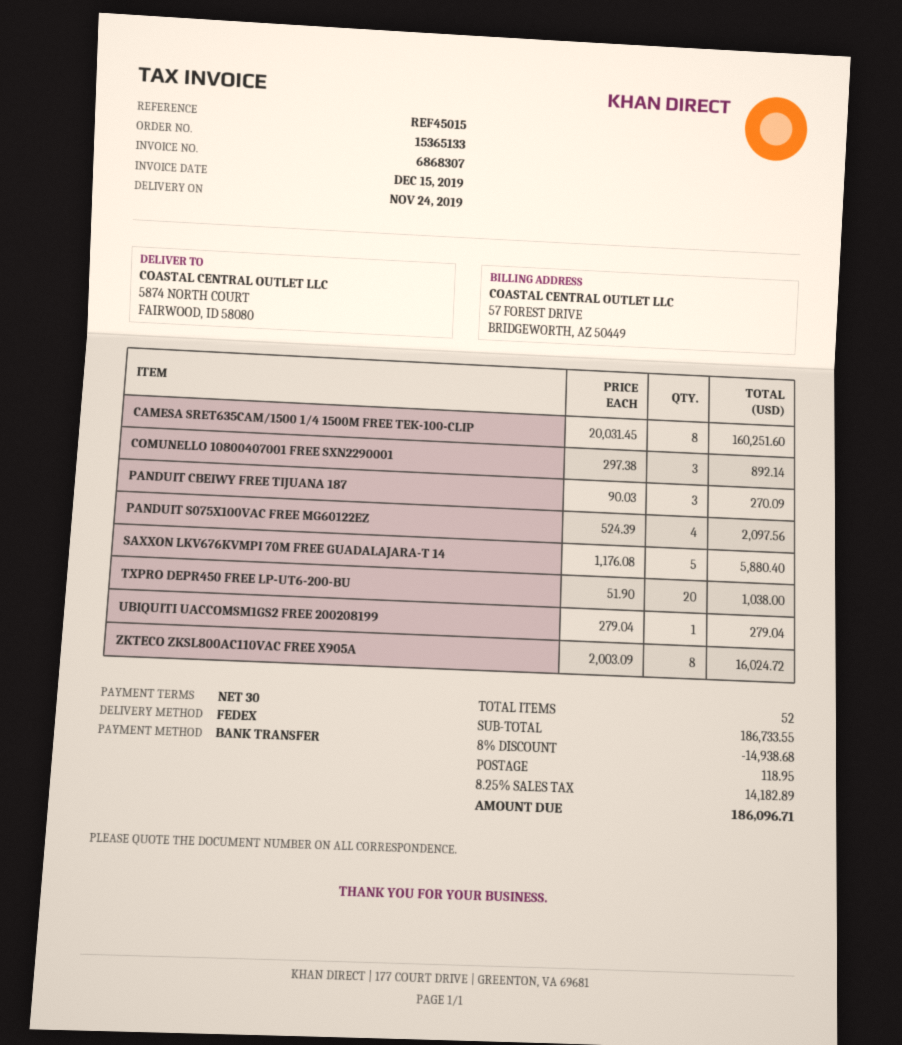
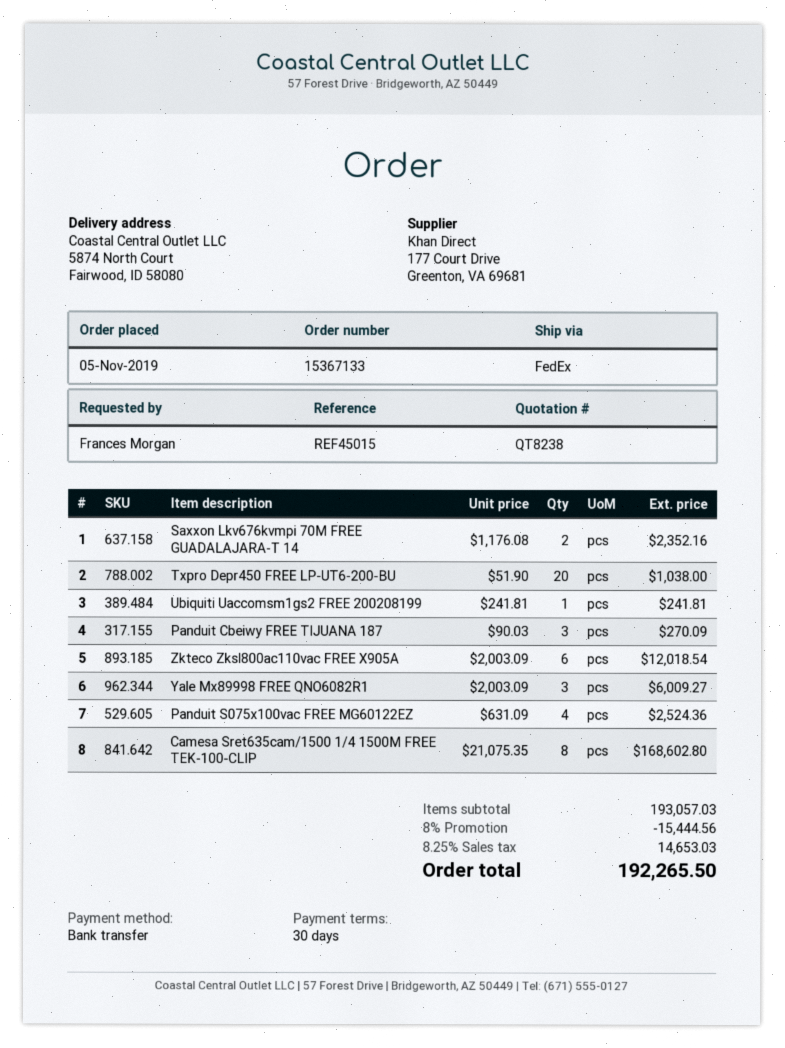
order number: 15365133 -> 15367133
CAMESA SRET635CAM/1500 1/4 1500M FREE TEK-100-CLIP: 8 x 20031.45 = 160251.60 -> 8 x 21075.35 = 168602.80
COMUNELLO 10800407001 FREE SXN2290001: 3 x 297.38 = 892.14 -> none
PANDUIT S075X100VAC FREE MG60122EZ: 4 x 524.39 = 2097.56 -> 4 x 631.09 = 2524.36
SAXXON LKV676KVMPI 70M FREE GUADALAJARA-T 14: 5 x 1176.08 = 5880.40 -> 2 x 1176.08 = 2352.16
UBIQUITI UACCOMSM1GS2 FREE 200208199: 1 x 279.04 = 279.04 -> 1 x 241.81 = 241.81
ZKTECO ZKSL800AC110VAC FREE X905A: 8 x 2003.09 = 16024.72 -> 6 x 2003.09 = 12018.54
Yale Mx89998 FREE QNO6082R1: none -> 3 x 2003.09 = 6009.27
subtotal: 186733.55 -> 193057.03
discount: 8% = 14938.68 -> 8% = 15444.56
shipping: 118.95 -> none
tax: 8.25% = 14182.89 -> 8.25% = 14653.03
total: 186096.71 -> 192265.50

